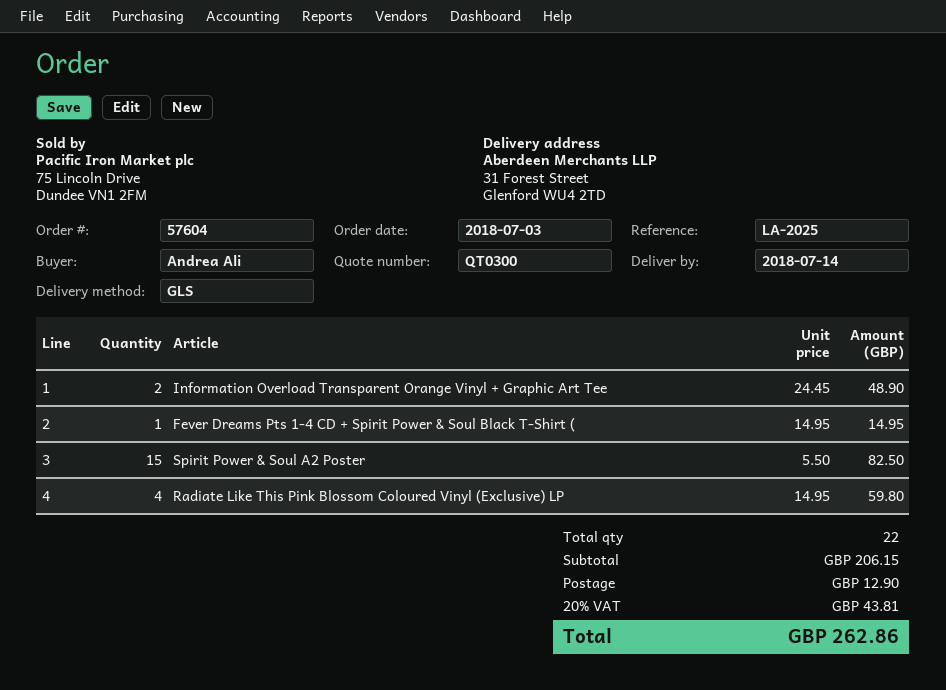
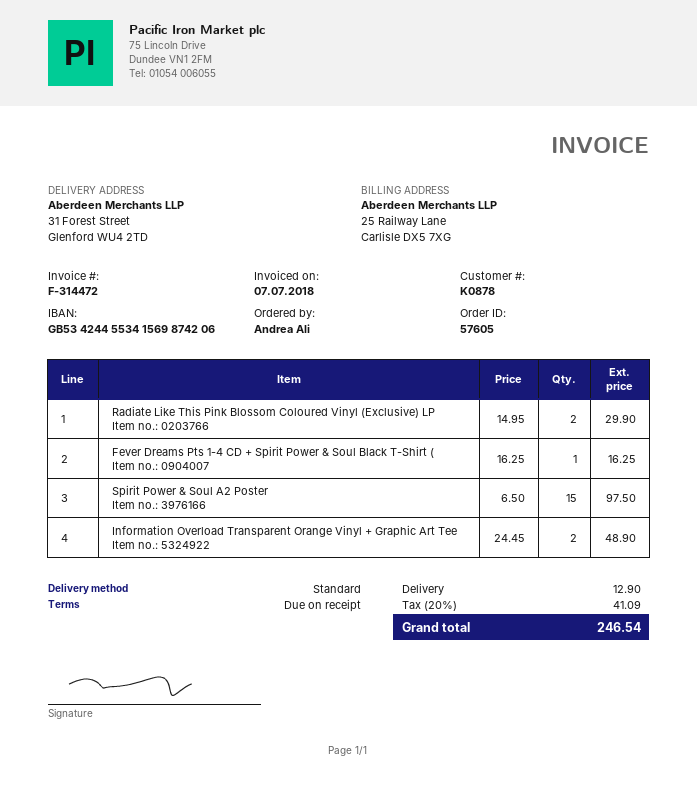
order number: 57604 -> 57605
shipping method: GLS -> standard
Fever Dreams Pts 1-4 CD + Spirit Power & Soul Black T-Shirt (: 1 x 14.95 = 14.95 -> 1 x 16.25 = 16.25
Spirit Power & Soul A2 Poster: 15 x 5.50 = 82.50 -> 15 x 6.50 = 97.50
Radiate Like This Pink Blossom Coloured Vinyl (Exclusive) LP: 4 x 14.95 = 59.80 -> 2 x 14.95 = 29.90
tax: 20% = 43.81 -> 20% = 41.09
total: 262.86 -> 246.54

